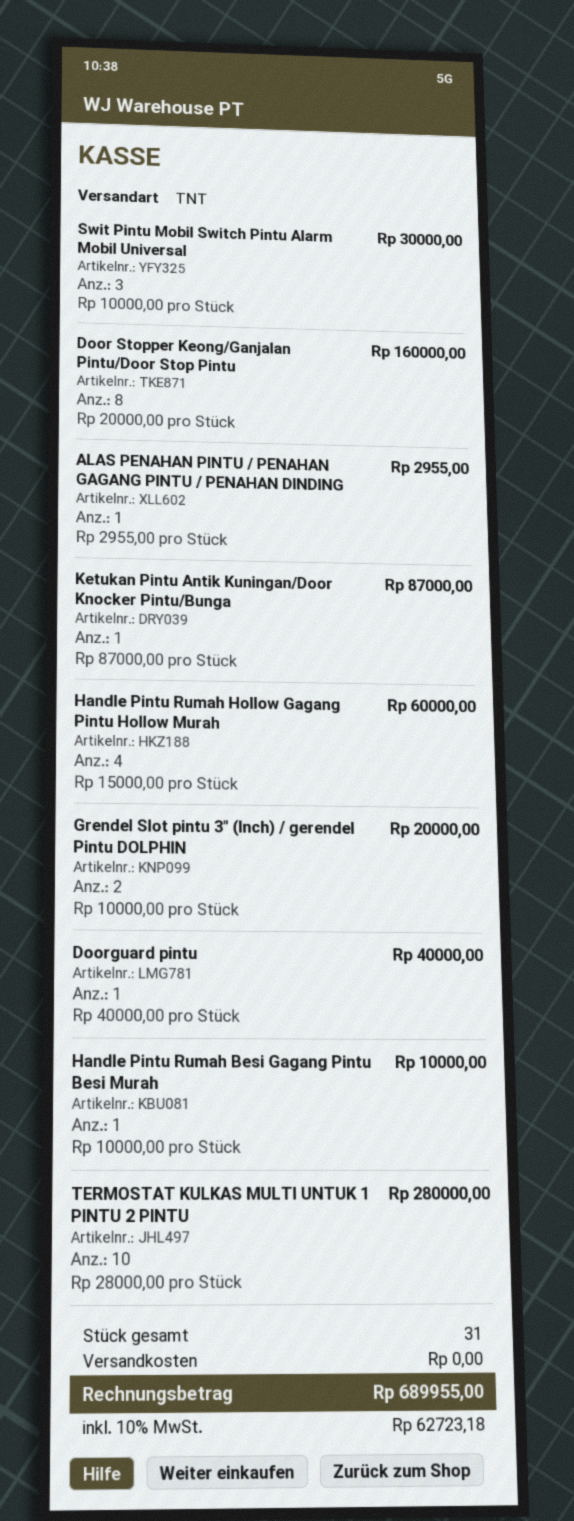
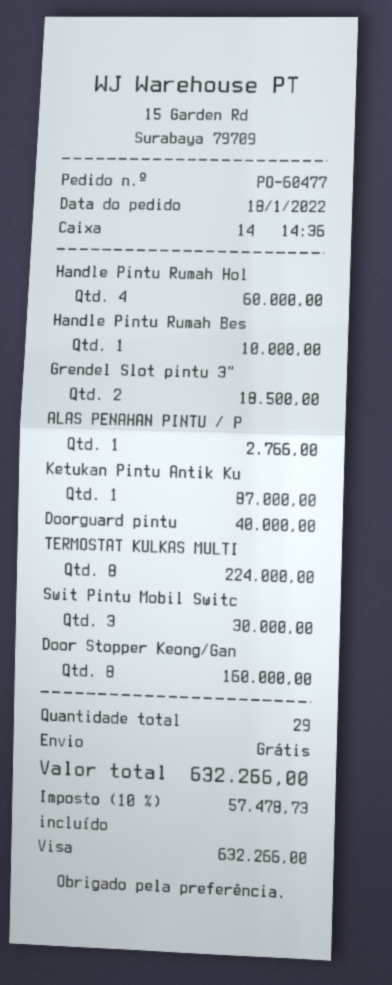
ALAS PENAHAN PINTU / PENAHAN GAGANG PINTU / PENAHAN DINDING: 1 for 2955.00 -> 1 for 2766.00
Grendel Slot pintu 3" (Inch) / gerendel Pintu DOLPHIN: 2 for 20000.00 -> 2 for 18500.00
TERMOSTAT KULKAS MULTI UNTUK 1 PINTU 2 PINTU: 10 for 280000.00 -> 8 for 224000.00
total quantity: 31 -> 29
tax: 10% = 62723.18 -> 10% = 57478.73
total: 689955.00 -> 632266.00

